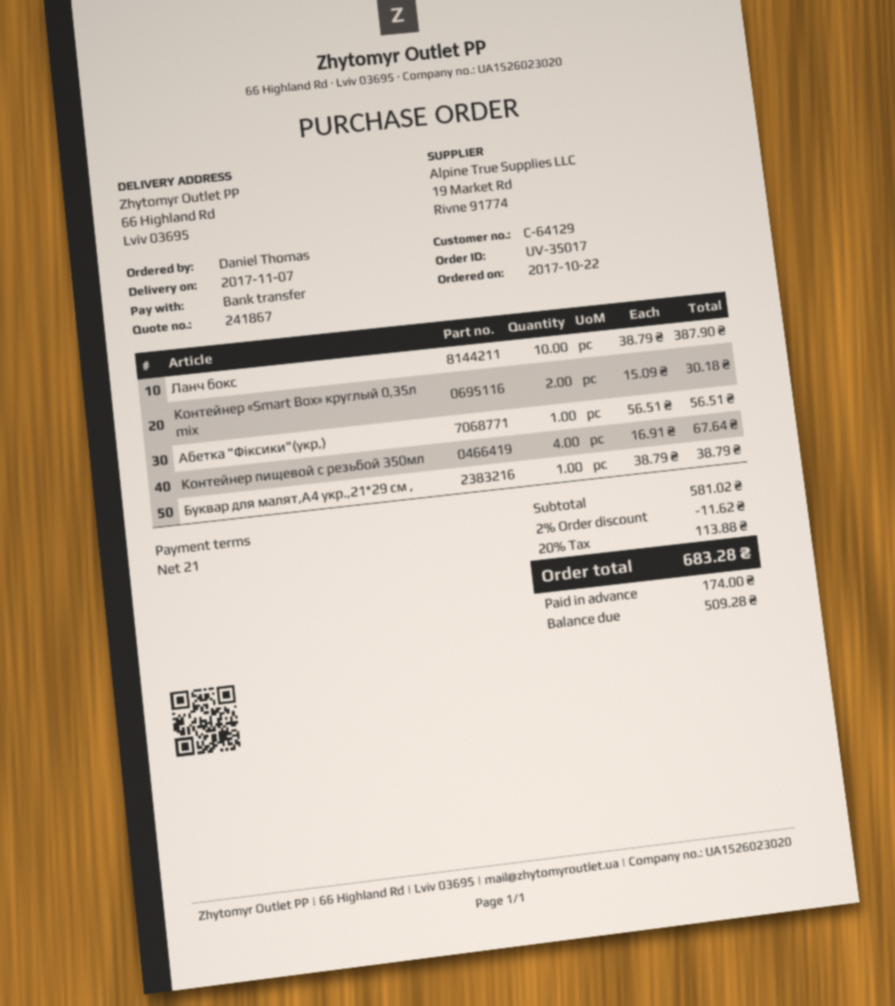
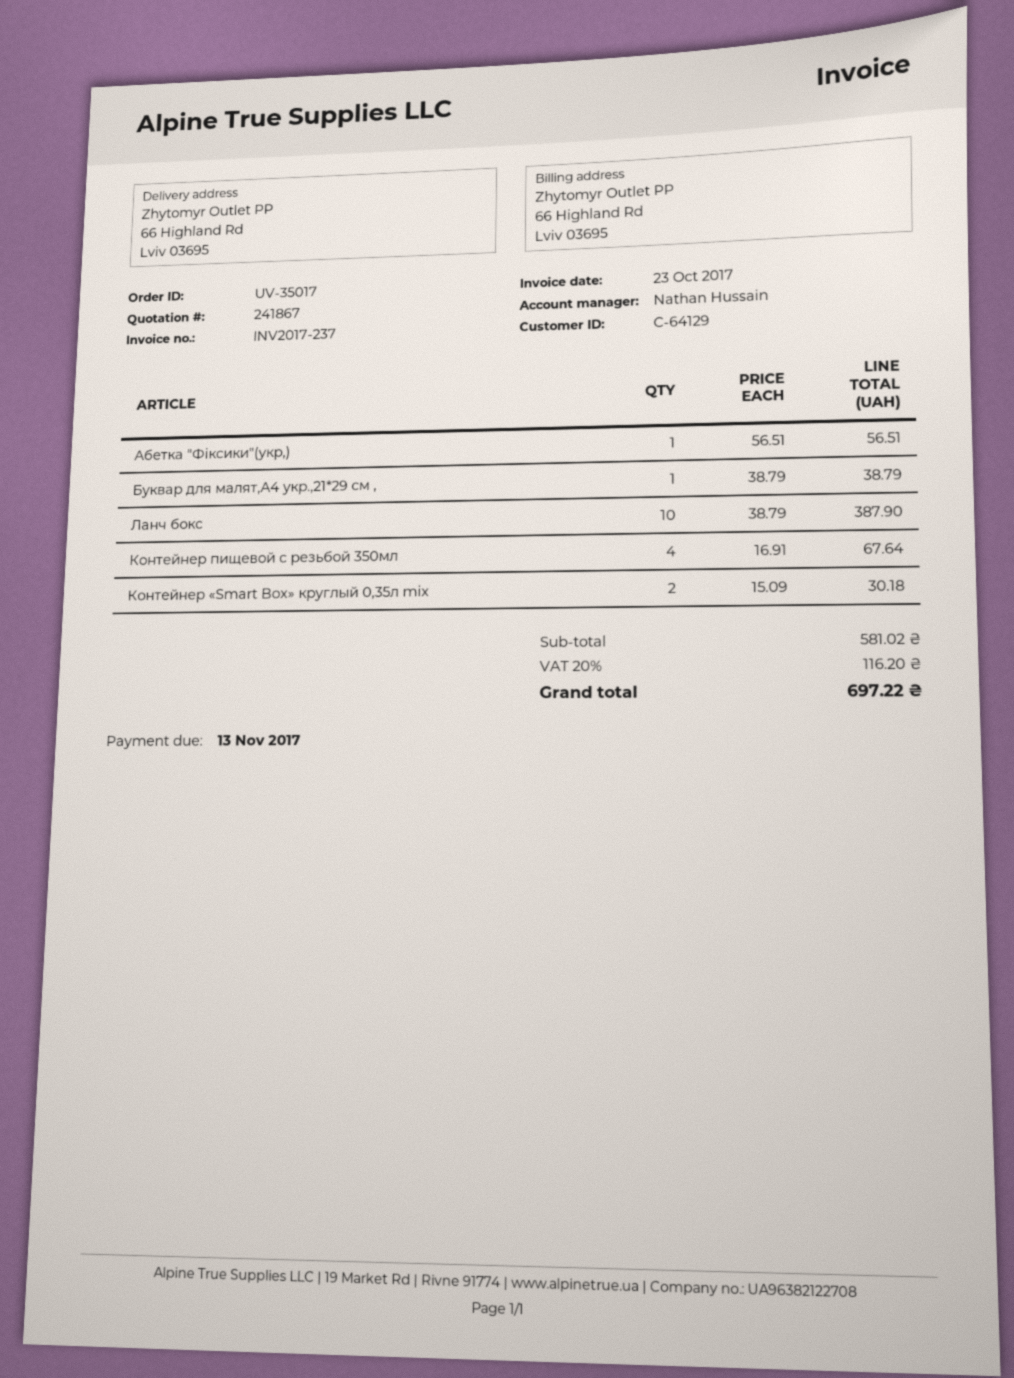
discount: 2% = 11.62 -> none
tax: 20% = 113.88 -> 20% = 116.20
total: 683.28 -> 697.22

